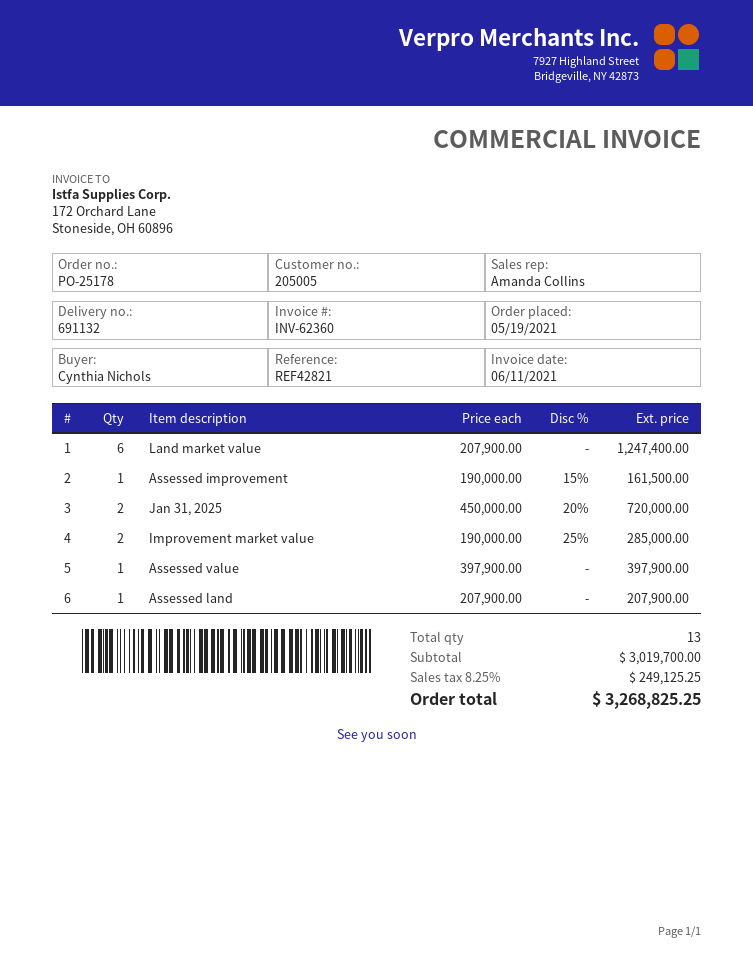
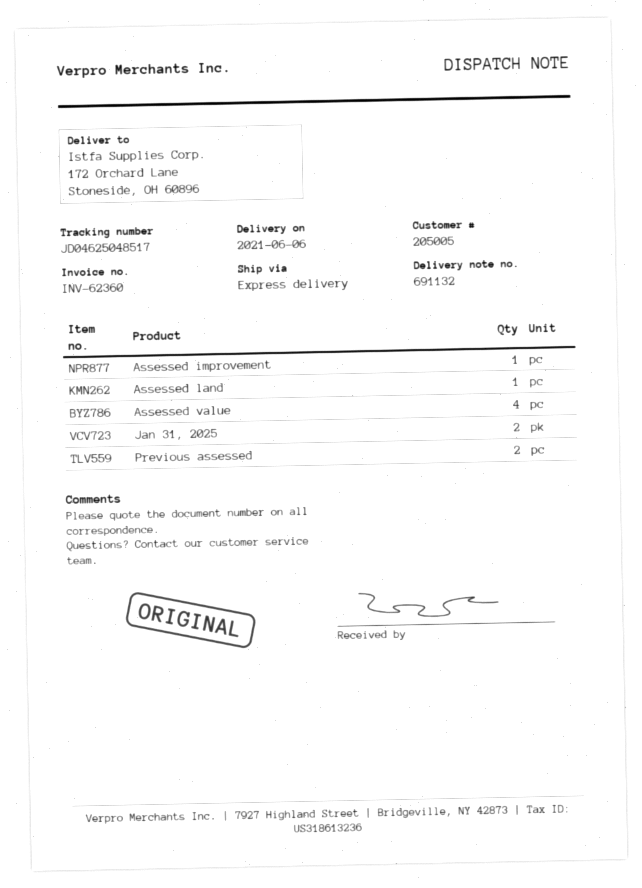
Land market value: 6 -> none
Improvement market value: 2 -> none
Assessed value: 1 -> 4
Previous assessed: none -> 2

